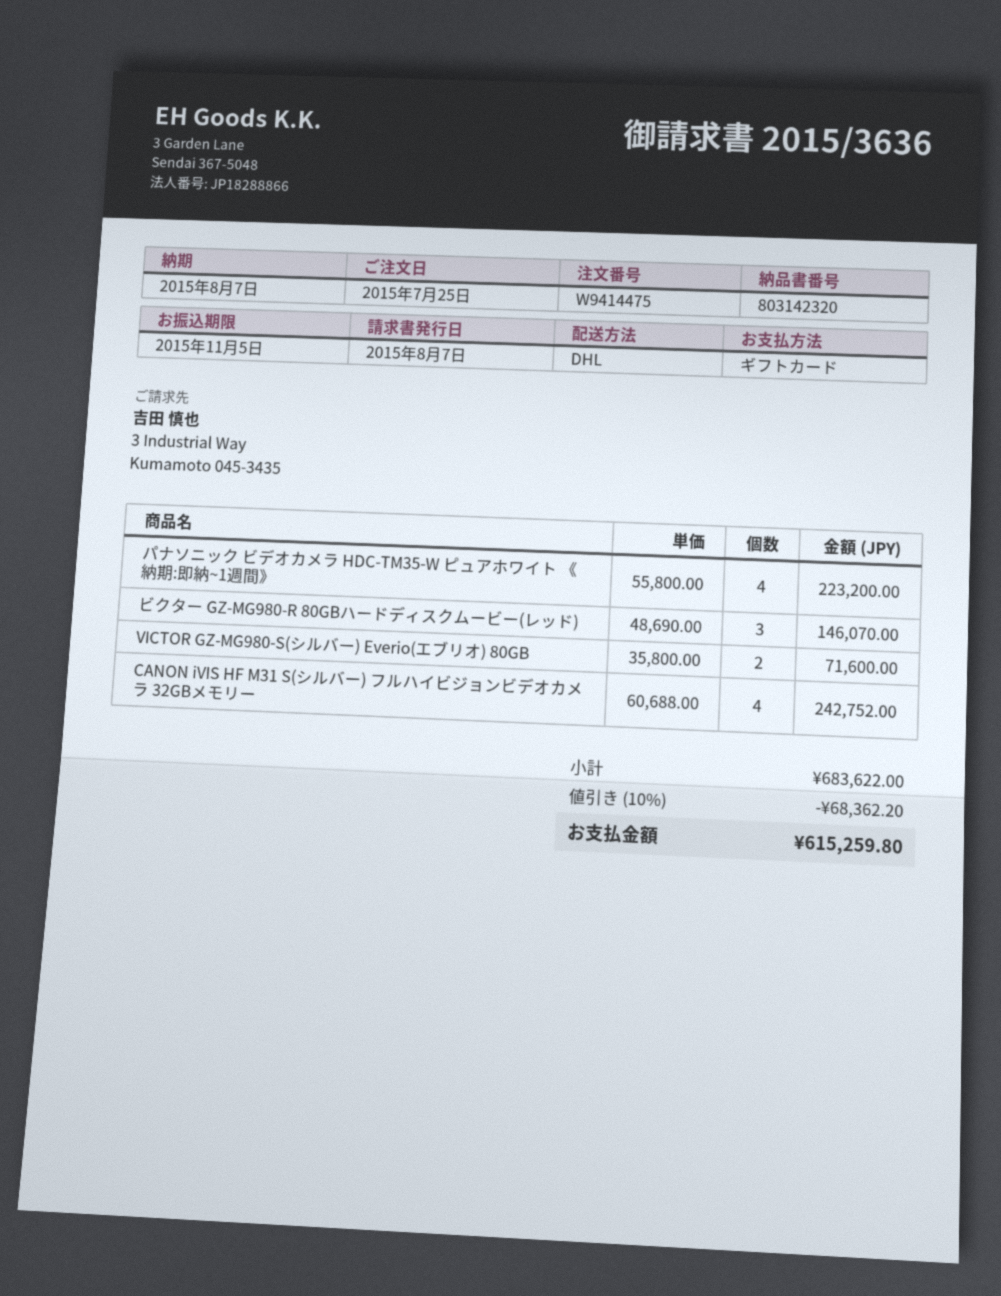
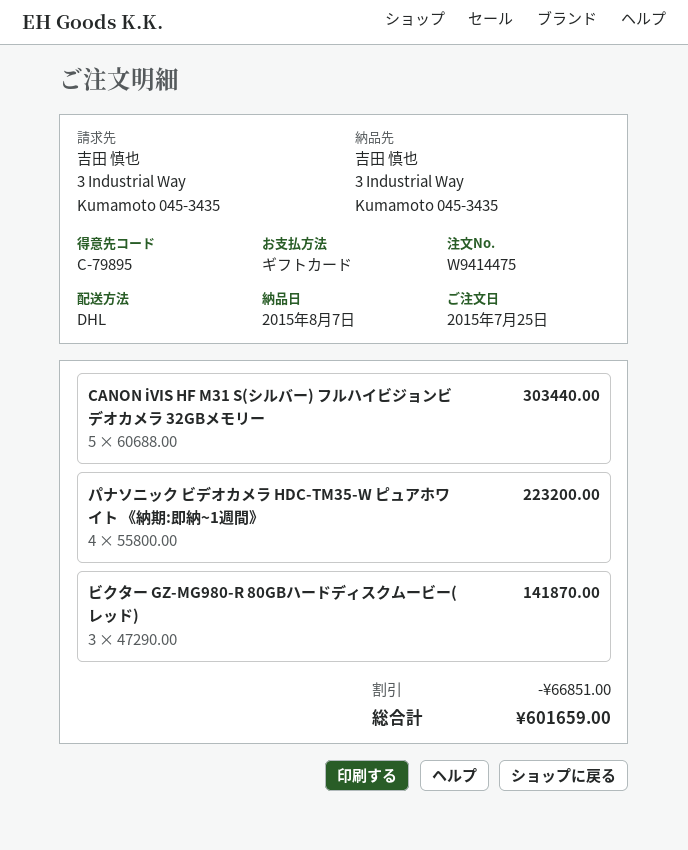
ビクター GZ-MG980-R 80GBハードディスクムービー(レッド): 3 x 48690.00 = 146070.00 -> 3 x 47290.00 = 141870.00
VICTOR GZ-MG980-S(シルバー) Everio(エブリオ) 80GB: 2 x 35800.00 = 71600.00 -> none
CANON iVIS HF M31 S(シルバー) フルハイビジョンビデオカメラ 32GBメモリー: 4 x 60688.00 = 242752.00 -> 5 x 60688.00 = 303440.00
discount: 68362.20 -> 66851.00
total: 615259.80 -> 601659.00

